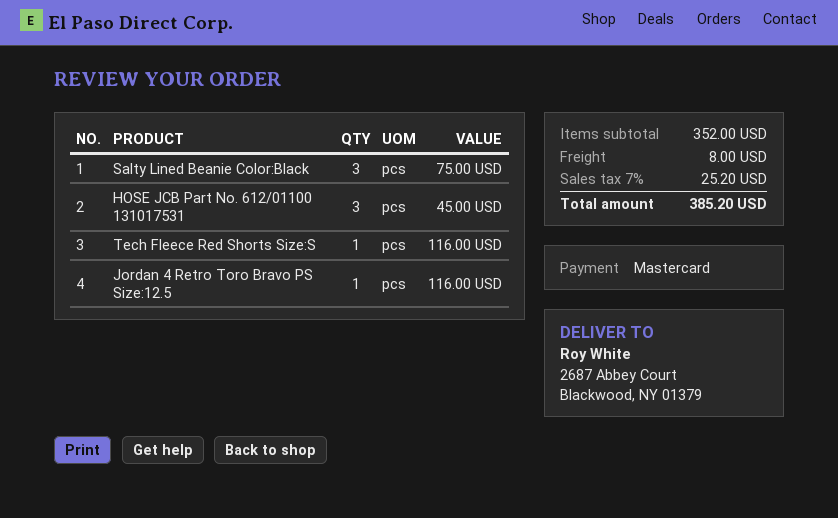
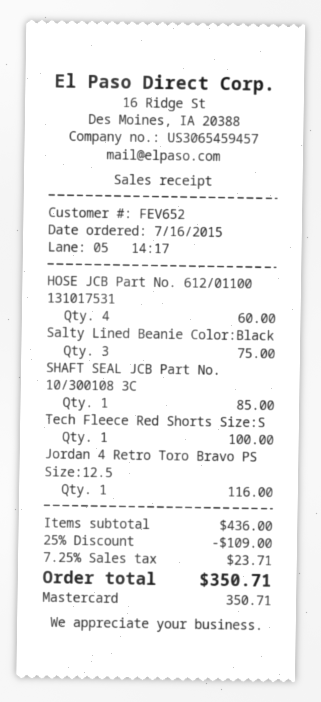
HOSE JCB Part No. 612/01100 131017531: 3 for 45.00 -> 4 for 60.00
Tech Fleece Red Shorts Size:S: 1 for 116.00 -> 1 for 100.00
SHAFT SEAL JCB Part No. 10/300108 3C: none -> 1 for 85.00
subtotal: 352.00 -> 436.00
discount: none -> 25% = 109.00
shipping: 8.00 -> none
tax: 7% = 25.20 -> 7.25% = 23.71
total: 385.20 -> 350.71

